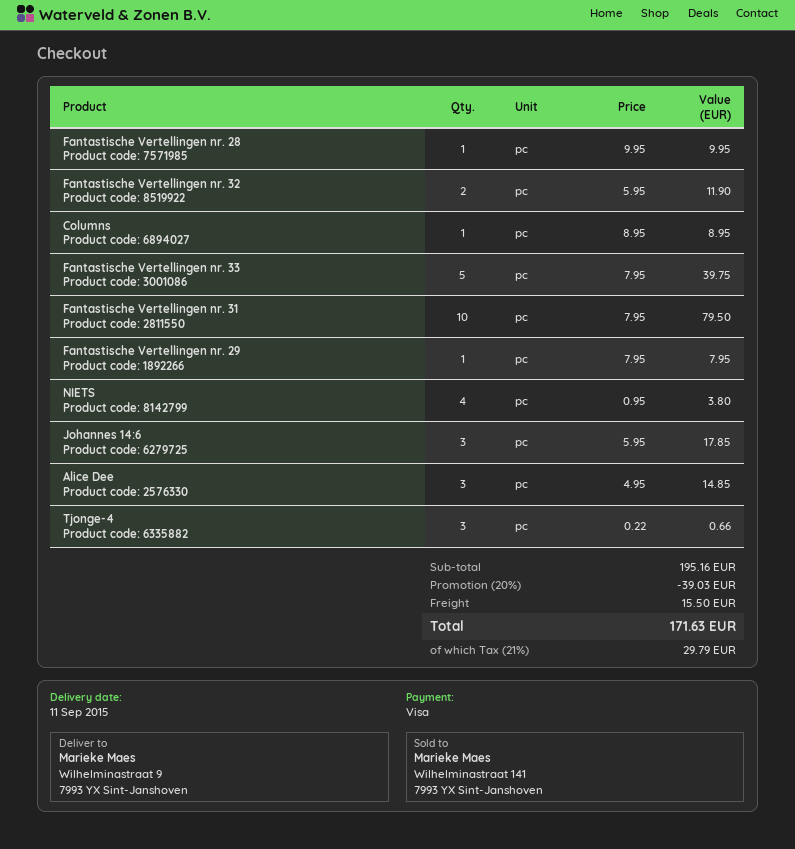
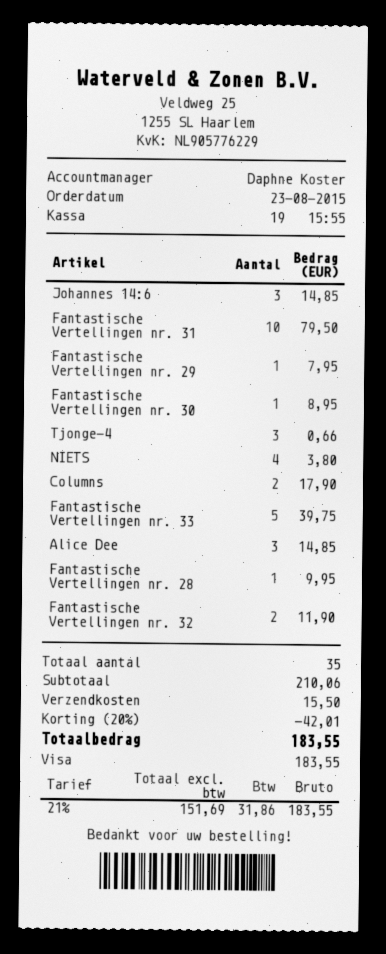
Columns: 1 for 8.95 -> 2 for 17.90
Johannes 14:6: 3 for 17.85 -> 3 for 14.85
Fantastische Vertellingen nr. 30: none -> 1 for 8.95
subtotal: 195.16 -> 210.06
discount: 20% = 39.03 -> 20% = 42.01
tax: 21% = 29.79 -> 21% = 31.86
total: 171.63 -> 183.55

